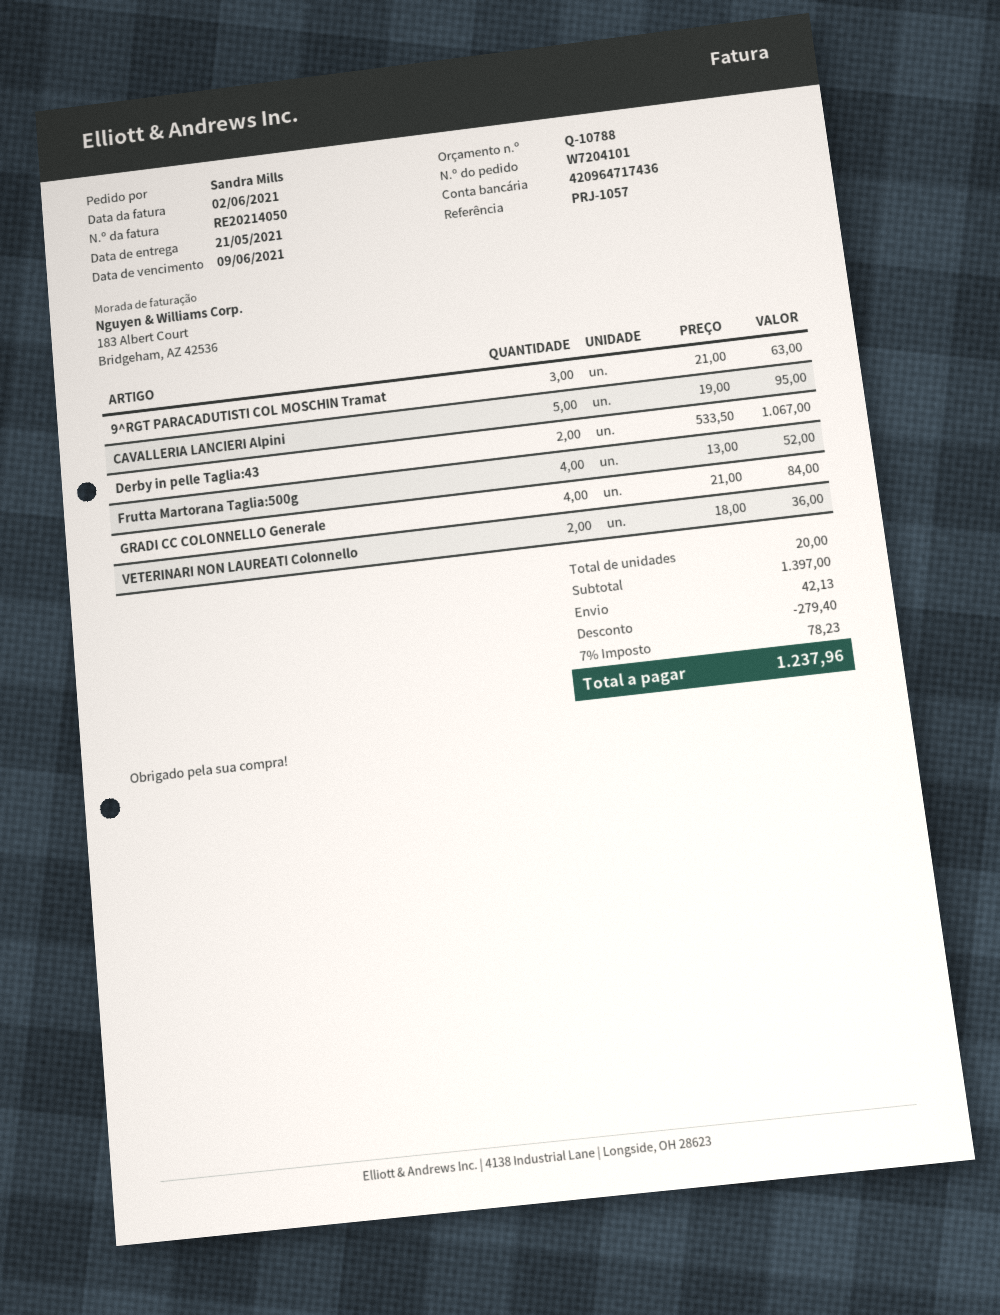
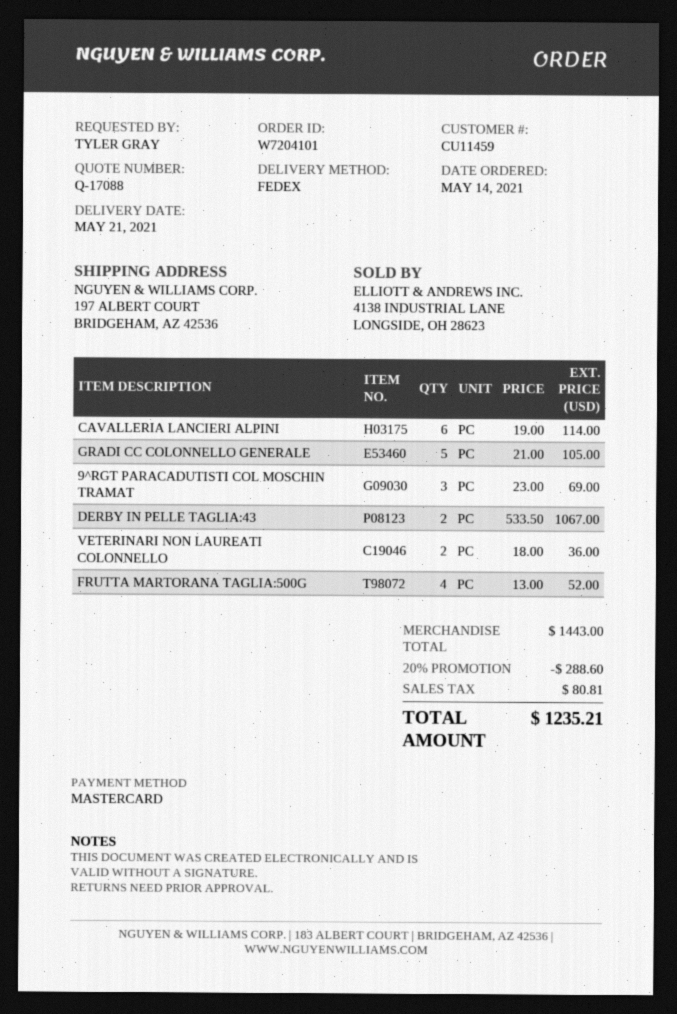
quote number: Q-10788 -> Q-17088
ordered by: Sandra Mills -> TYLER GRAY
9^RGT PARACADUTISTI COL MOSCHIN Tramat: 3 x 21.00 = 63.00 -> 3 x 23.00 = 69.00
CAVALLERIA LANCIERI Alpini: 5 x 19.00 = 95.00 -> 6 x 19.00 = 114.00
GRADI CC COLONNELLO Generale: 4 x 21.00 = 84.00 -> 5 x 21.00 = 105.00
subtotal: 1397.00 -> 1443.00
discount: 279.40 -> 288.60
shipping: 42.13 -> none
tax: 78.23 -> 80.81
total: 1237.96 -> 1235.21

